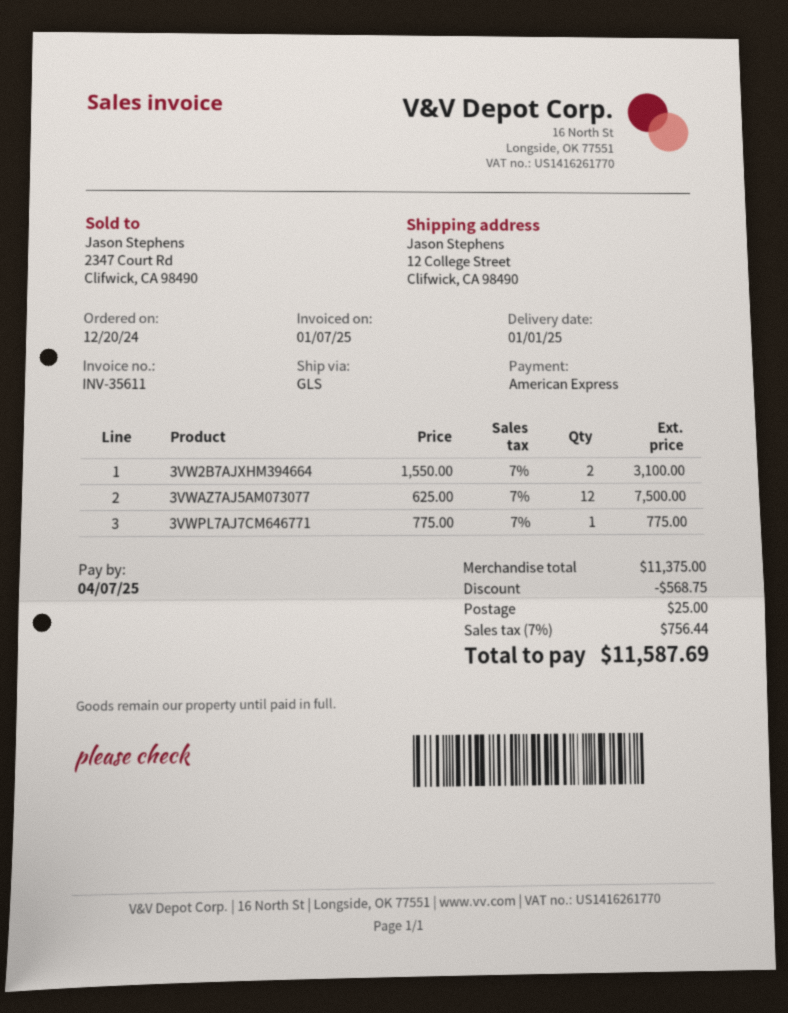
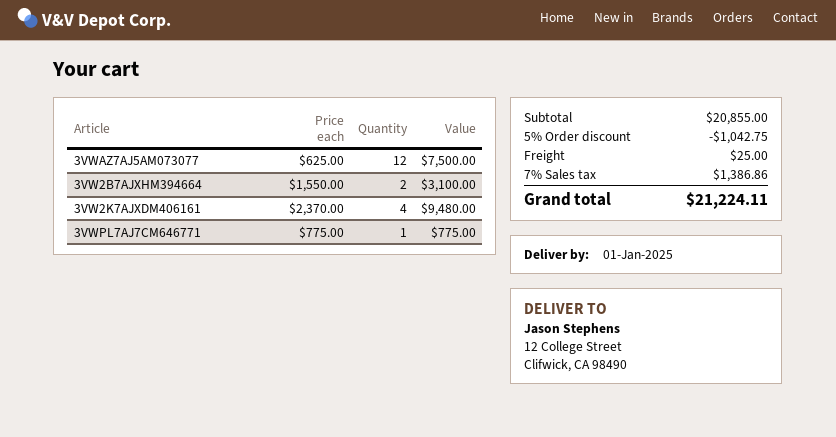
3VW2K7AJXDM406161: none -> 4 x 2370.00 = 9480.00
subtotal: 11375.00 -> 20855.00
discount: 568.75 -> 1042.75
tax: 7% = 756.44 -> 7% = 1386.86
total: 11587.69 -> 21224.11

